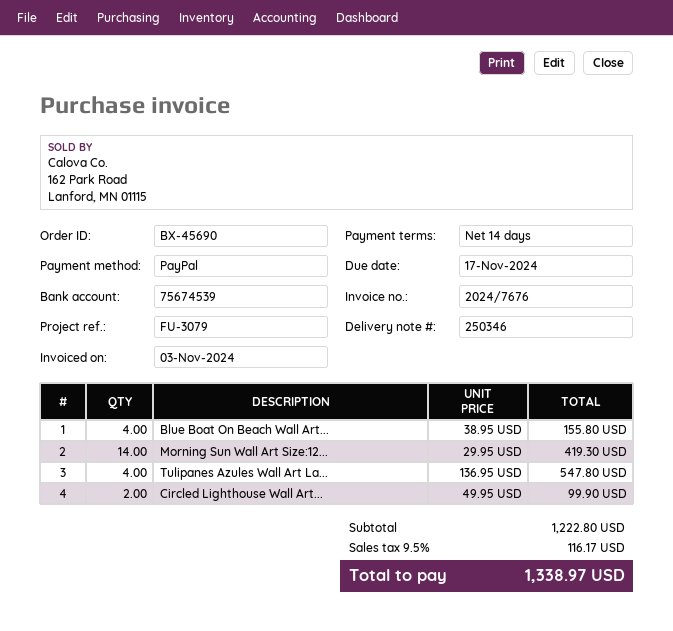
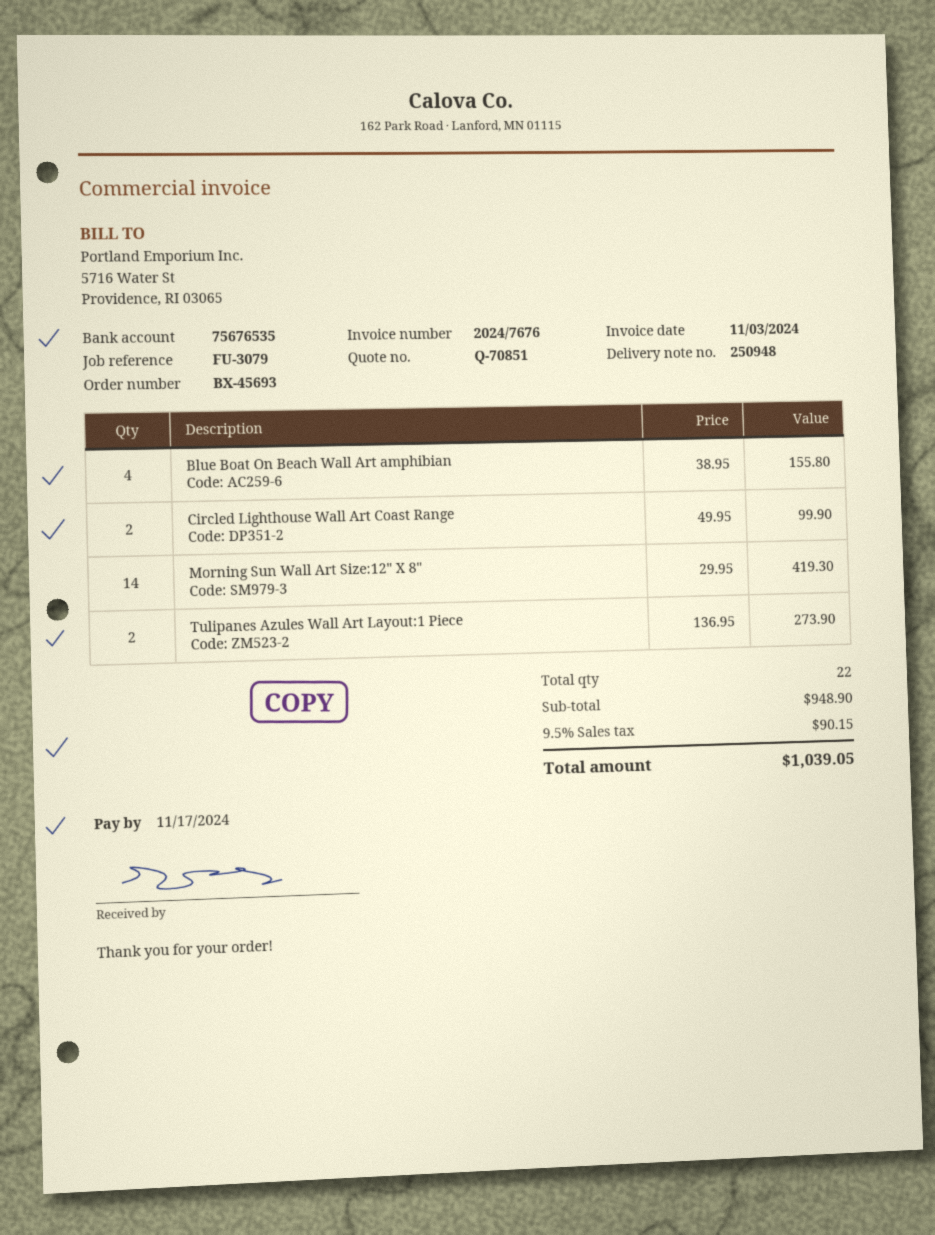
order number: BX-45690 -> BX-45693
delivery note number: 250346 -> 250948
bank account: 75674539 -> 75676535
Tulipanes Azules Wall Art La...: 4 x 136.95 = 547.80 -> 2 x 136.95 = 273.90
subtotal: 1222.80 -> 948.90
tax: 9.5% = 116.17 -> 9.5% = 90.15
total: 1338.97 -> 1039.05

